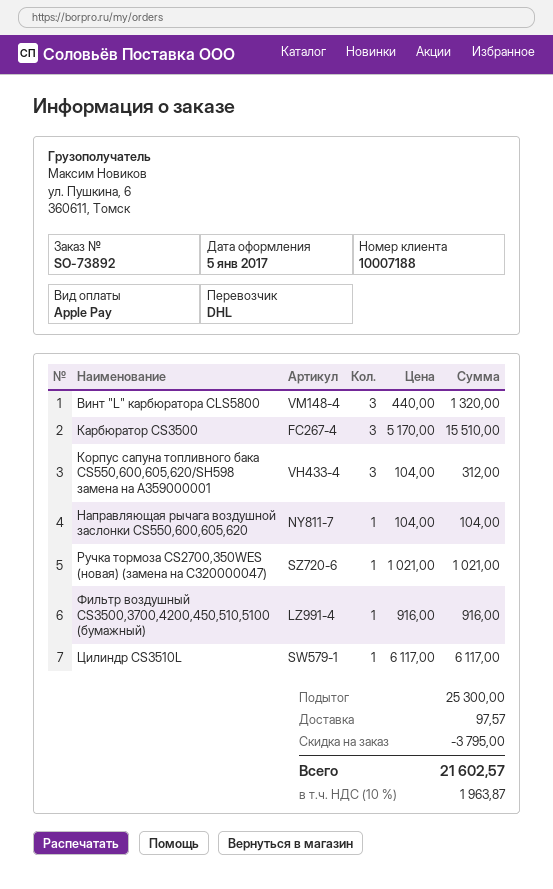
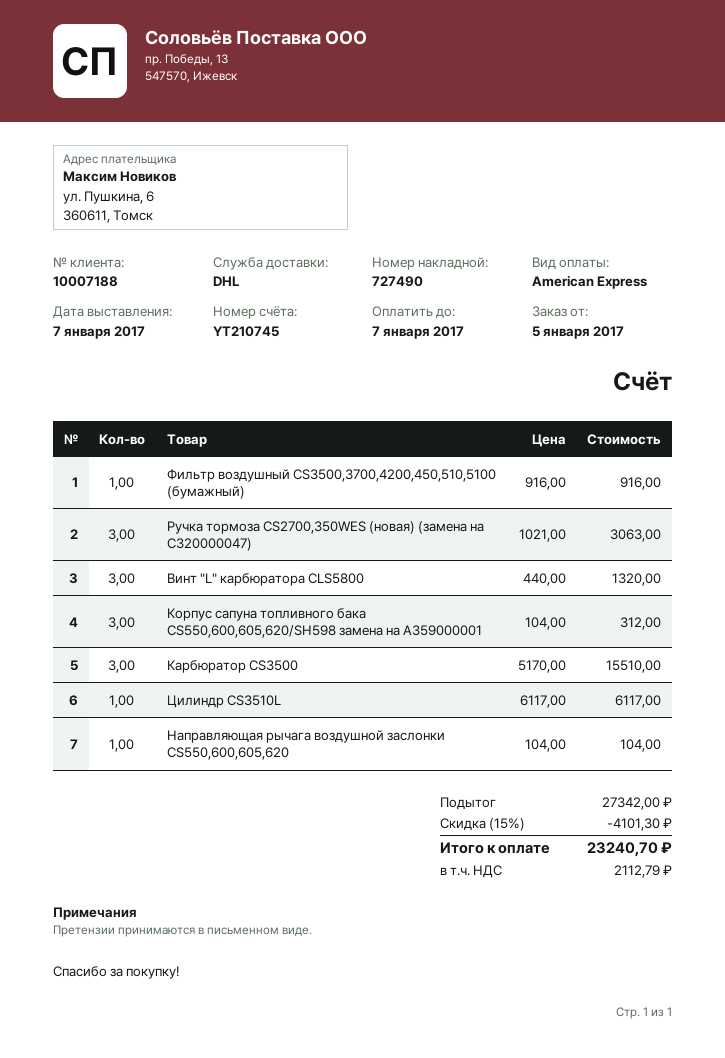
payment method: Apple Pay -> American Express
Ручка тормоза CS2700,350WES (новая) (замена на C320000047): 1 x 1021.00 = 1021.00 -> 3 x 1021.00 = 3063.00
subtotal: 25300.00 -> 27342.00
discount: 3795.00 -> 4101.30
shipping: 97.57 -> none
tax: 1963.87 -> 2112.79
total: 21602.57 -> 23240.70

